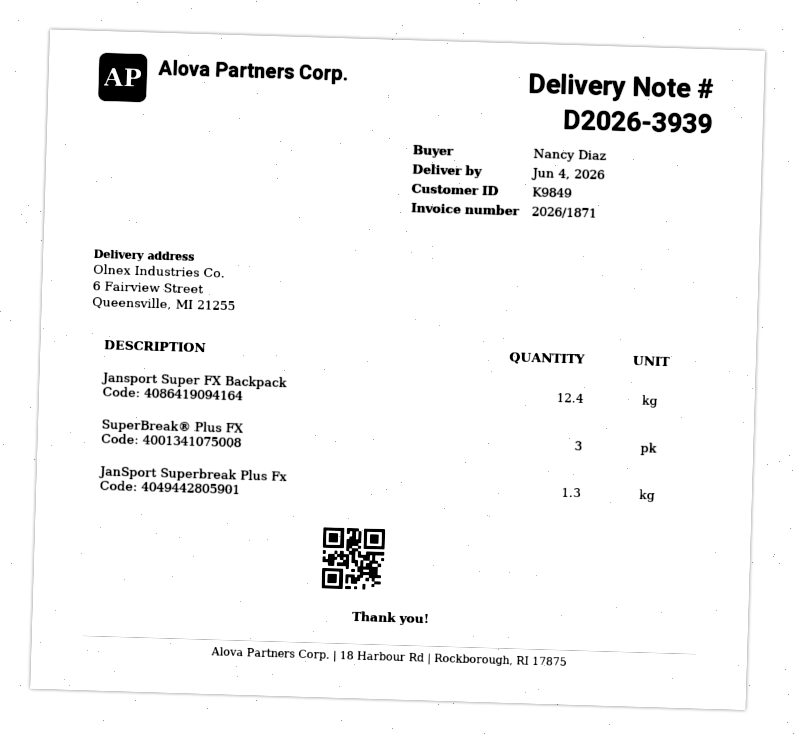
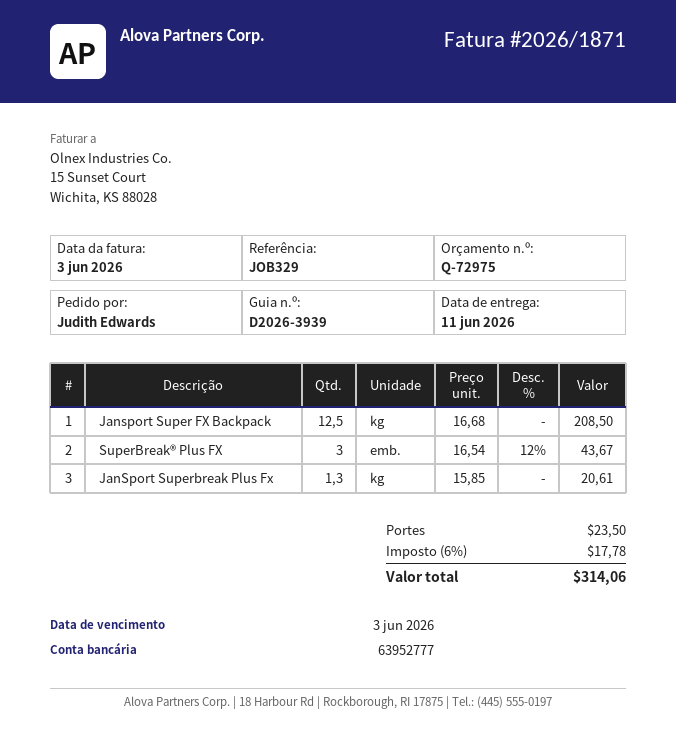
delivery date: 2026-06-04 -> 2026-06-11
ordered by: Nancy Diaz -> Judith Edwards
Jansport Super FX Backpack: 12.4 -> 12.5

